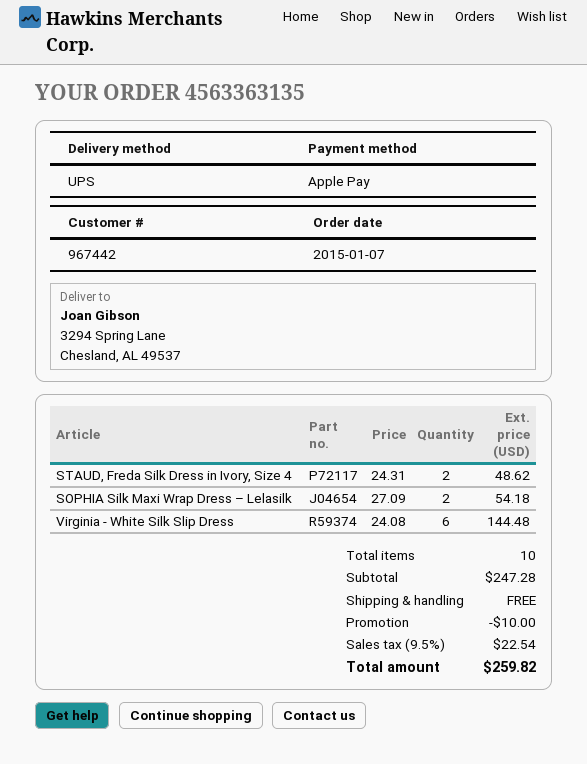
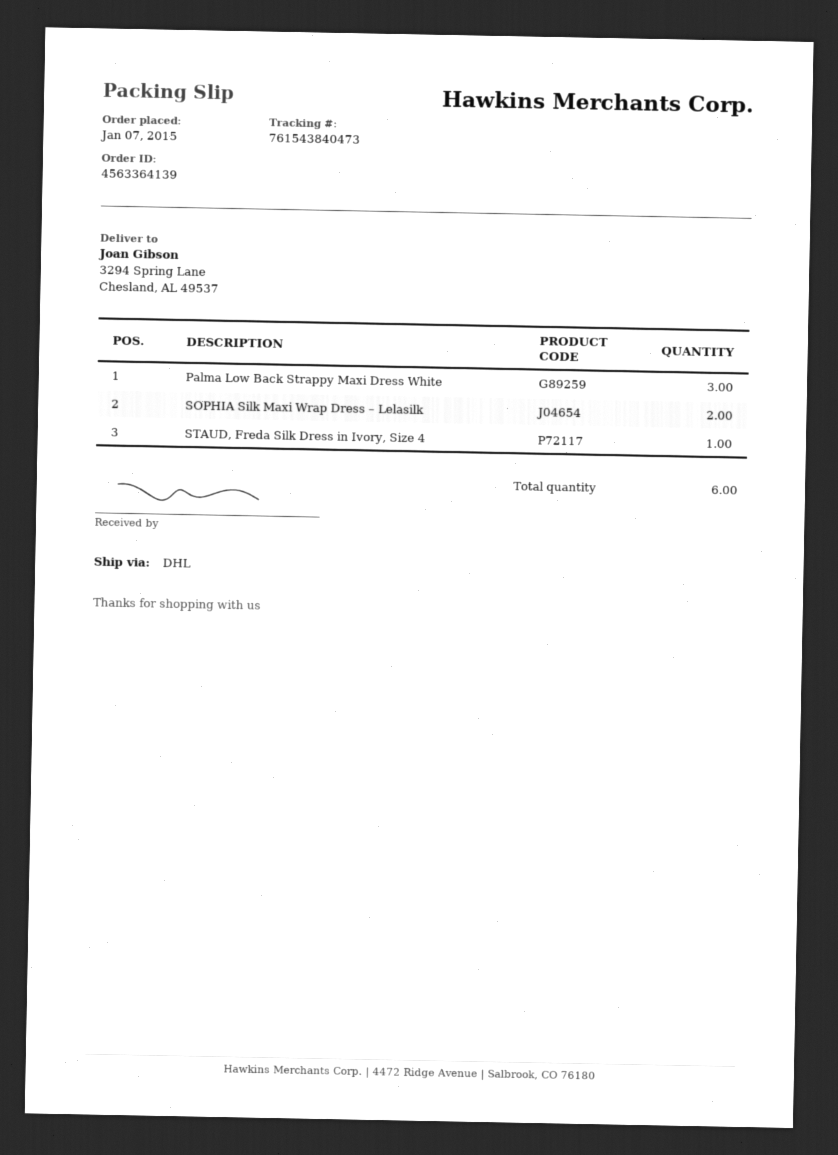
order number: 4563363135 -> 4563364139
shipping method: UPS -> DHL
STAUD, Freda Silk Dress in Ivory, Size 4: 2 -> 1
Virginia - White Silk Slip Dress: 6 -> none
Palma Low Back Strappy Maxi Dress White: none -> 3
total quantity: 10 -> 6

